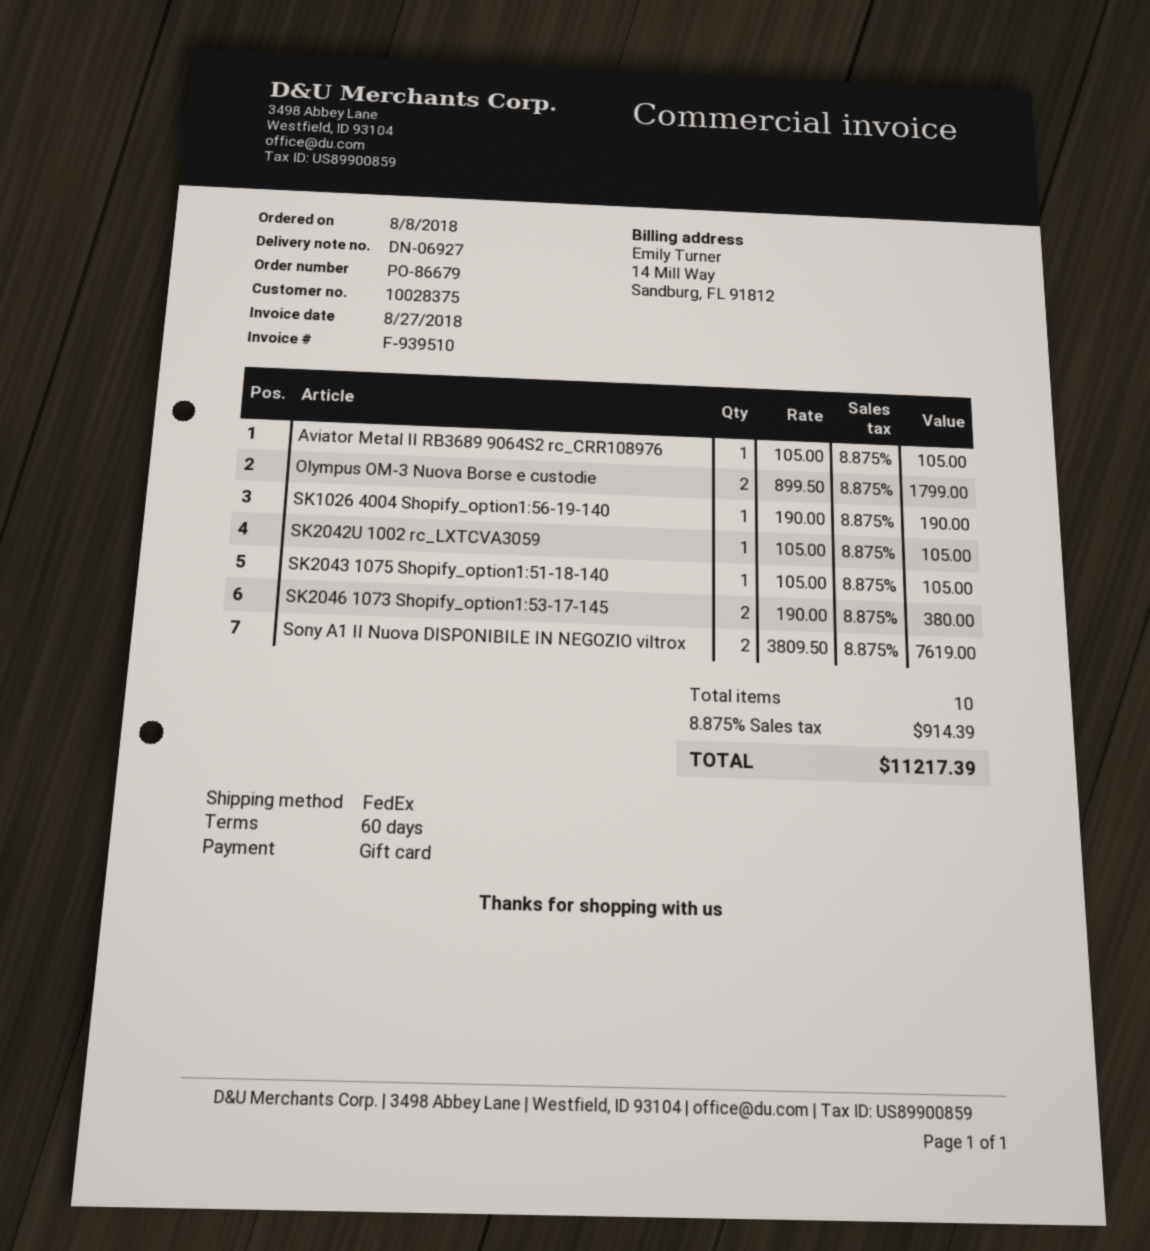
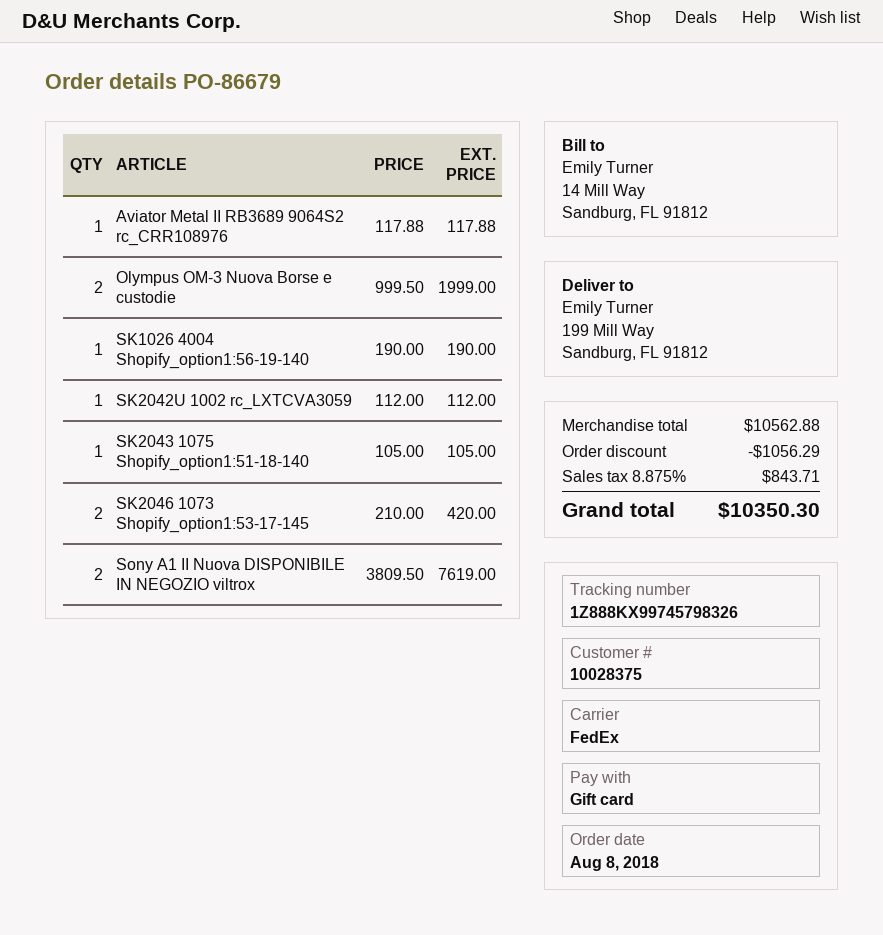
Aviator Metal II RB3689 9064S2 rc_CRR108976: 1 x 105.00 = 105.00 -> 1 x 117.88 = 117.88
Olympus OM-3 Nuova Borse e custodie: 2 x 899.50 = 1799.00 -> 2 x 999.50 = 1999.00
SK2042U 1002 rc_LXTCVA3059: 1 x 105.00 = 105.00 -> 1 x 112.00 = 112.00
SK2046 1073 Shopify_option1:53-17-145: 2 x 190.00 = 380.00 -> 2 x 210.00 = 420.00
discount: none -> 1056.29
tax: 8.875% = 914.39 -> 8.875% = 843.71
total: 11217.39 -> 10350.30

